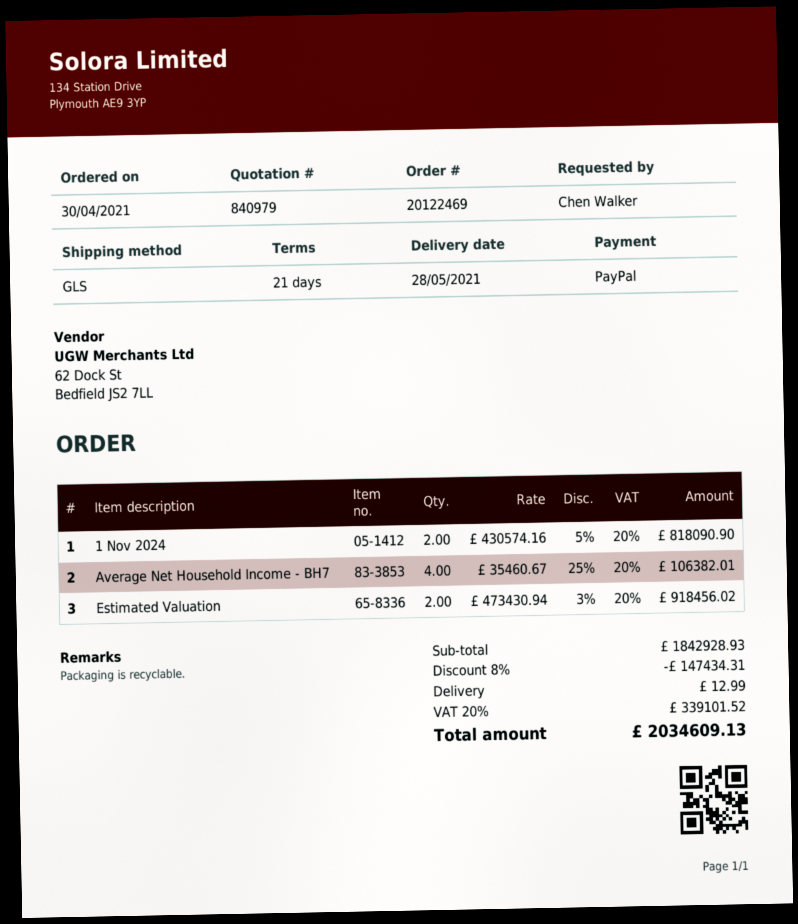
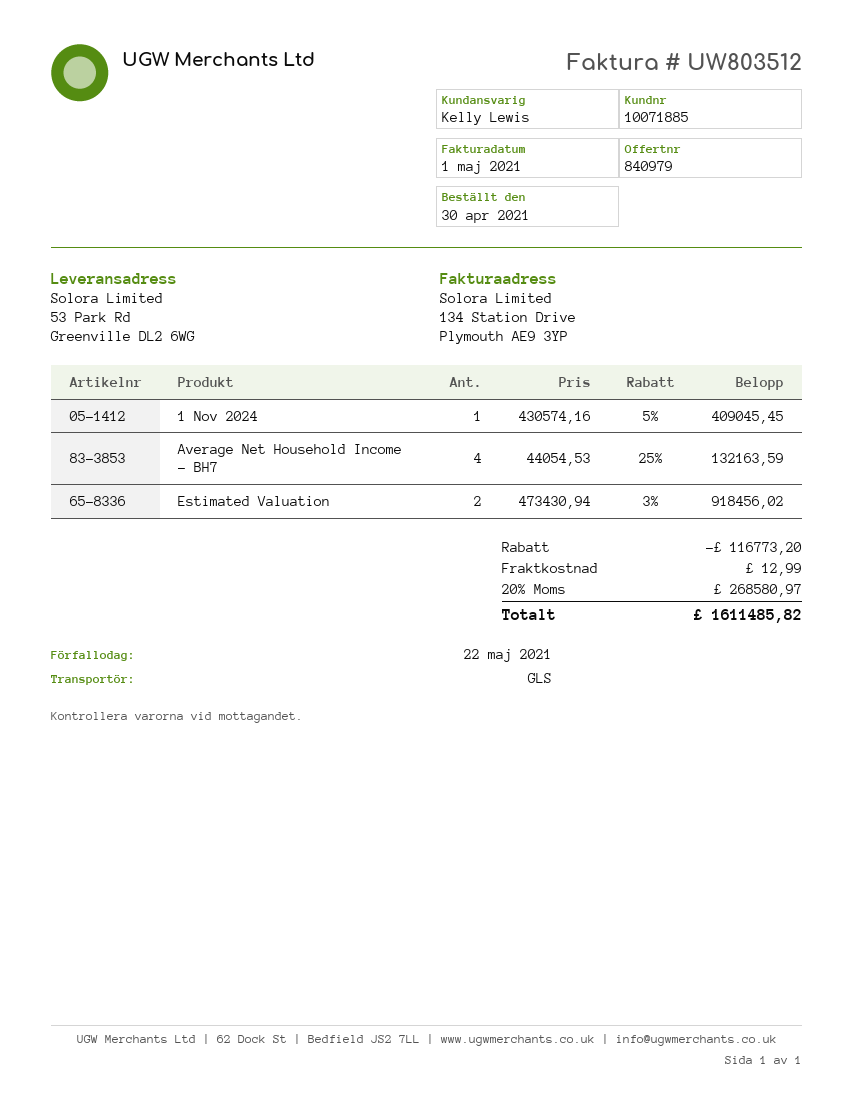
1 Nov 2024: 2 x 430574.16 - 5% = 818090.90 -> 1 x 430574.16 - 5% = 409045.45
Average Net Household Income - BH7: 4 x 35460.67 - 25% = 106382.01 -> 4 x 44054.53 - 25% = 132163.59
discount: 147434.31 -> 116773.20
tax: 20% = 339101.52 -> 20% = 268580.97
total: 2034609.13 -> 1611485.82

